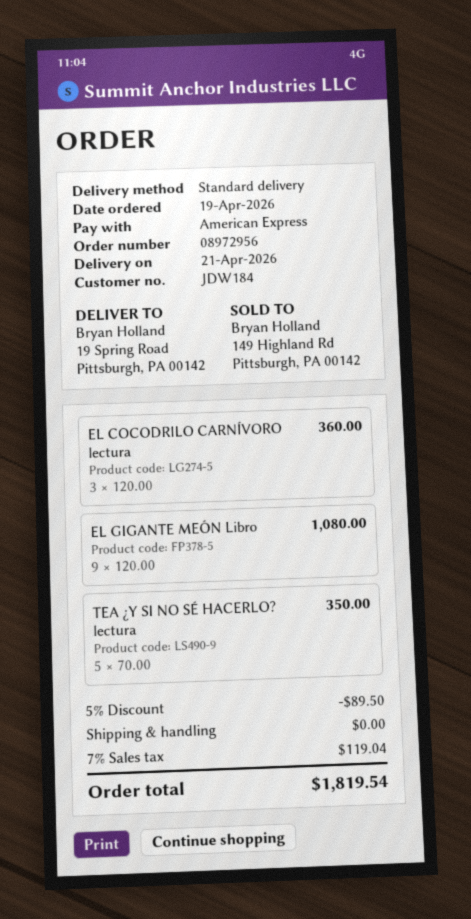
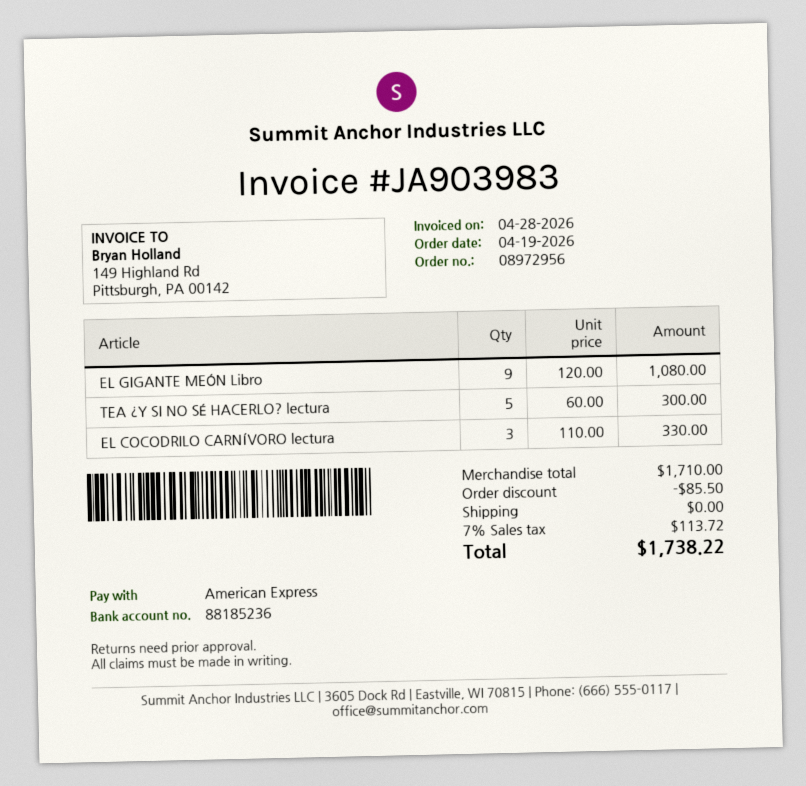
EL COCODRILO CARNÍVORO lectura: 3 x 120.00 = 360.00 -> 3 x 110.00 = 330.00
TEA ¿Y SI NO SÉ HACERLO? lectura: 5 x 70.00 = 350.00 -> 5 x 60.00 = 300.00
discount: 89.50 -> 85.50
tax: 7% = 119.04 -> 7% = 113.72
total: 1819.54 -> 1738.22

